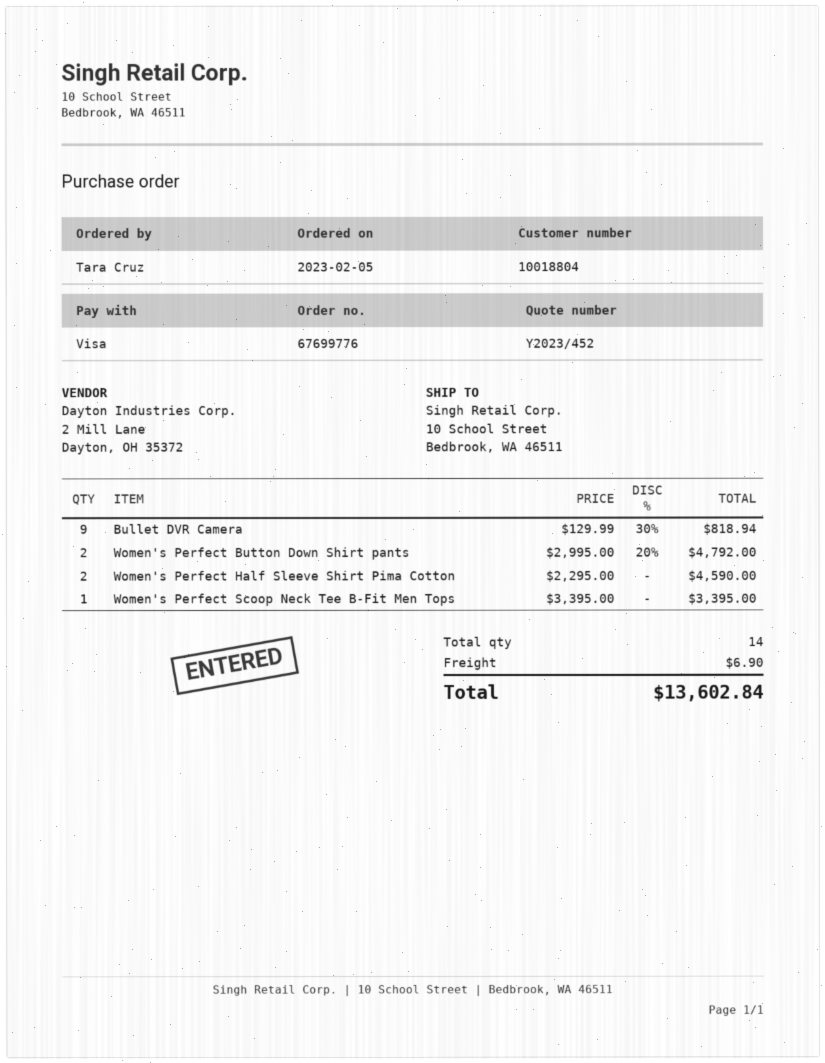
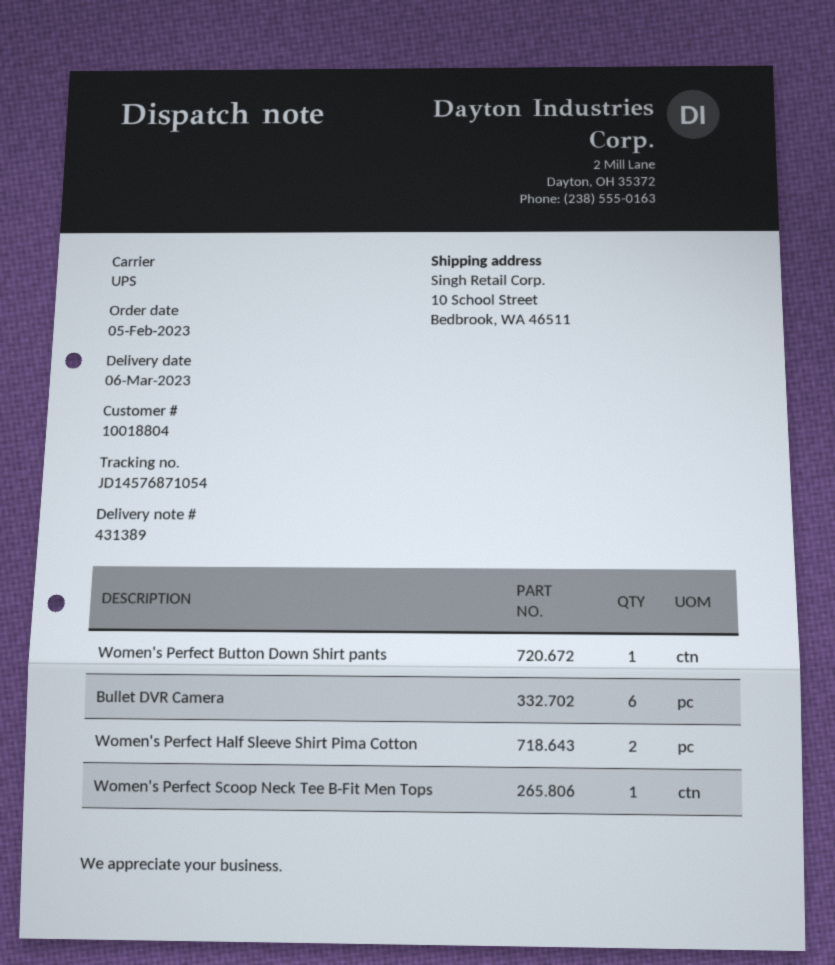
Bullet DVR Camera: 9 -> 6
Women's Perfect Button Down Shirt pants: 2 -> 1

